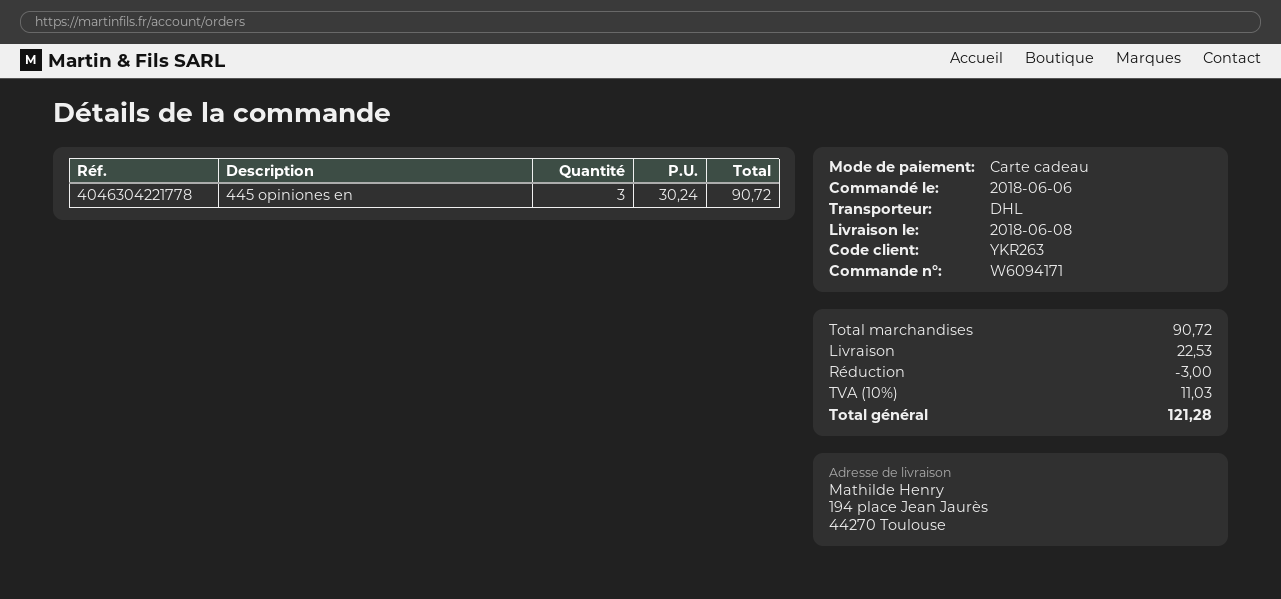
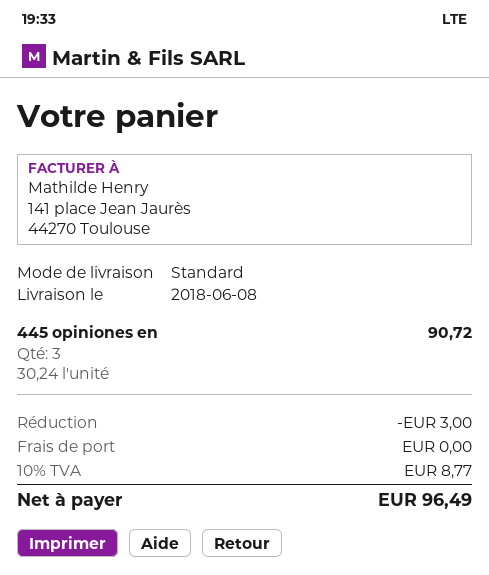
shipping method: DHL -> standard
shipping: 22.53 -> 0.00
tax: 10% = 11.03 -> 10% = 8.77
total: 121.28 -> 96.49

